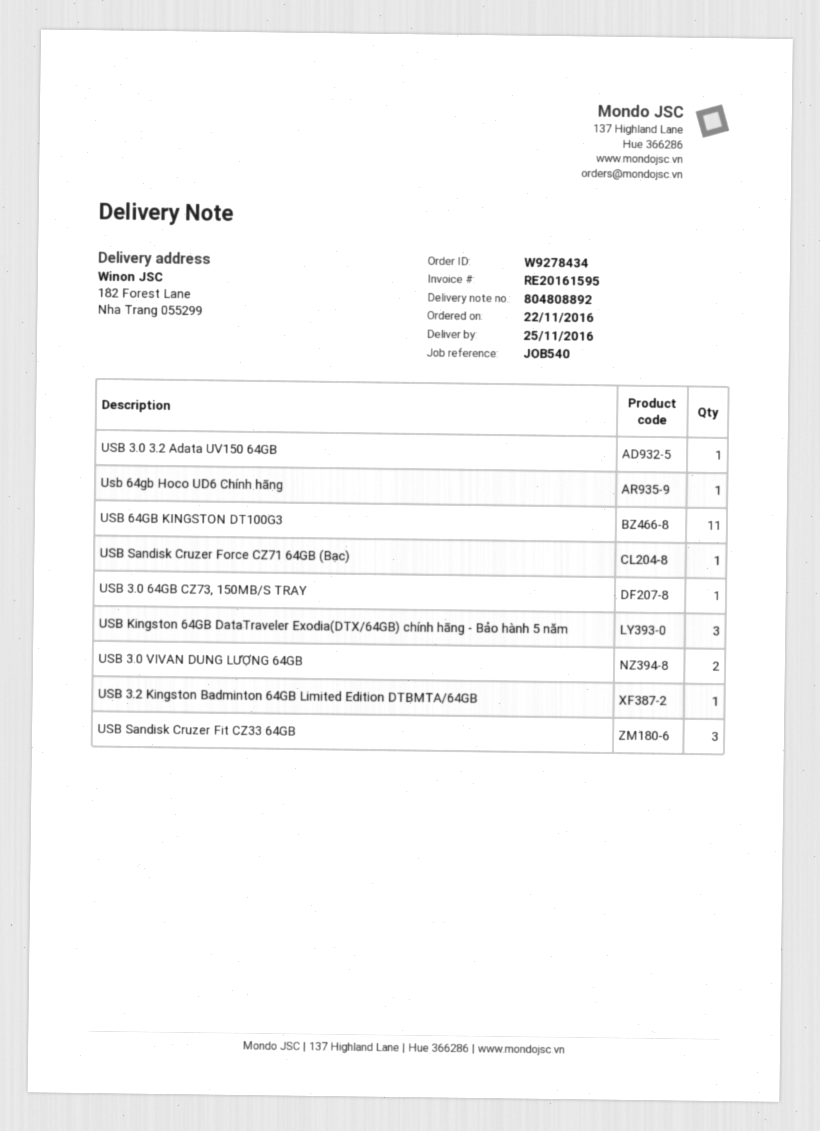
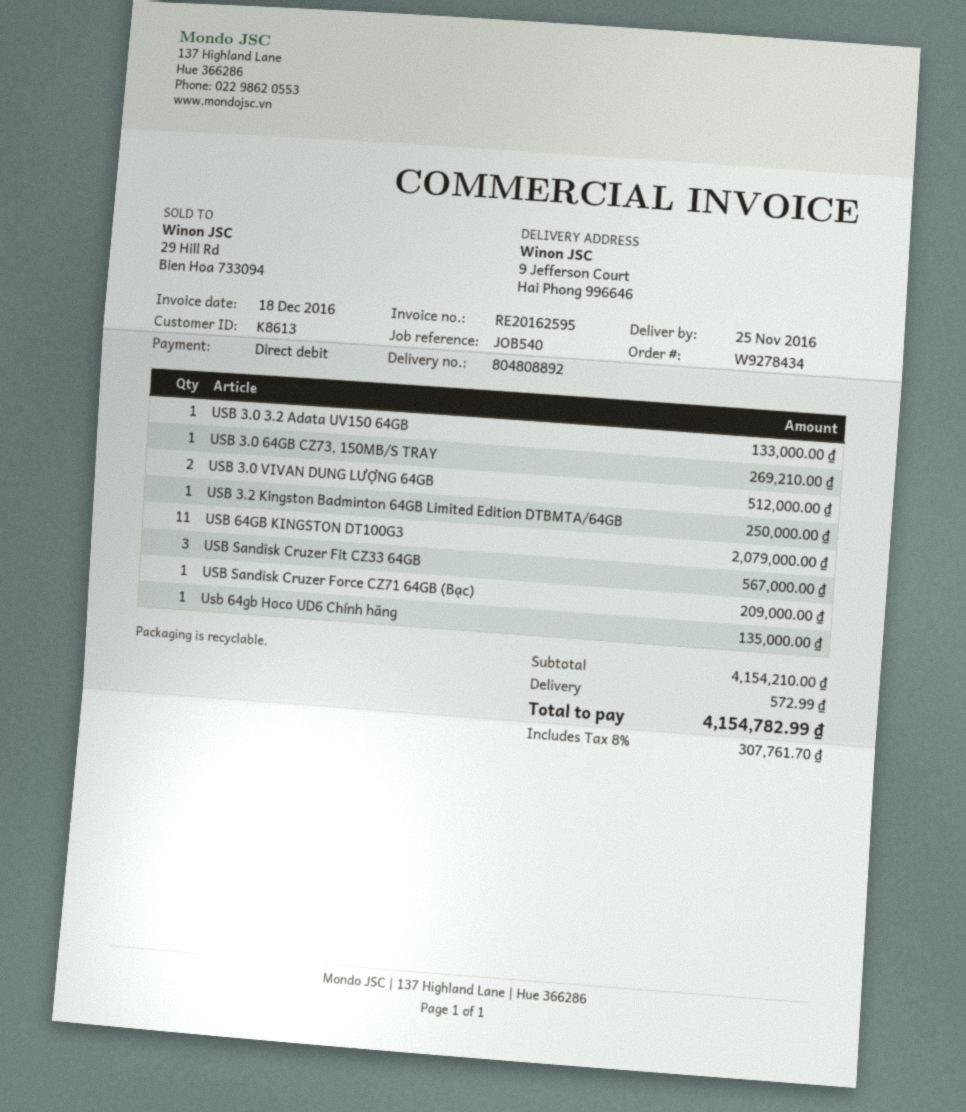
invoice number: RE20161595 -> RE20162595
ship to: 182 Forest Lane, Nha Trang 055299 -> 9 Jefferson Court, Hai Phong 996646
USB Kingston 64GB DataTraveler Exodia(DTX/64GB) chính hãng - Bảo hành 5 năm: 3 -> none

